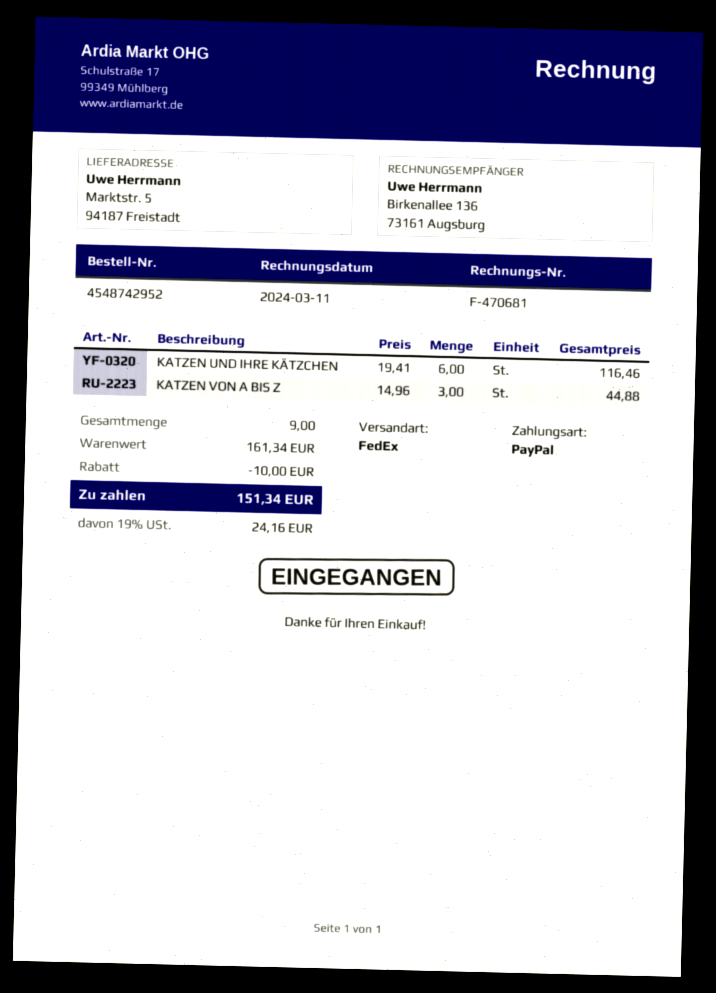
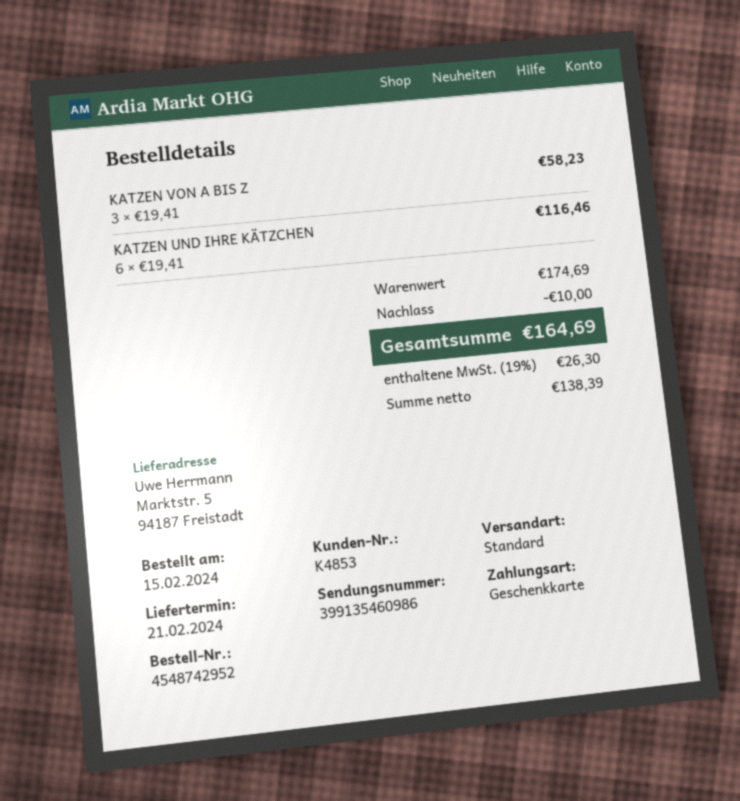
payment method: PayPal -> gift card
shipping method: FedEx -> standard
KATZEN VON A BIS Z: 3 x 14.96 = 44.88 -> 3 x 19.41 = 58.23
subtotal: 161.34 -> 174.69
tax: 19% = 24.16 -> 19% = 26.30
total: 151.34 -> 164.69

